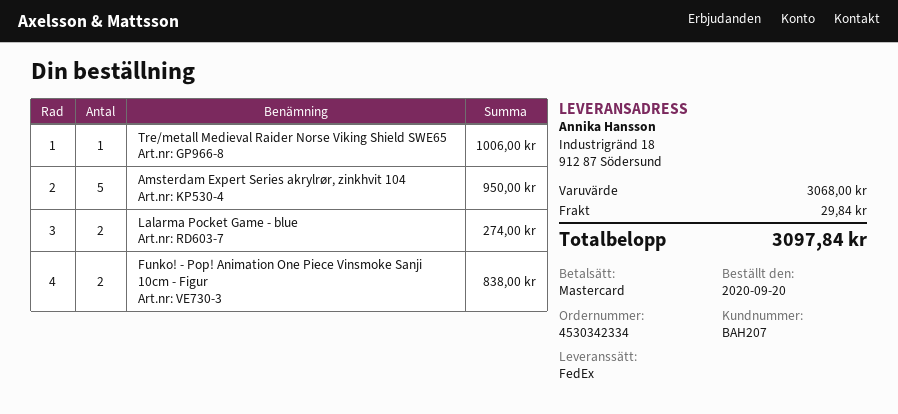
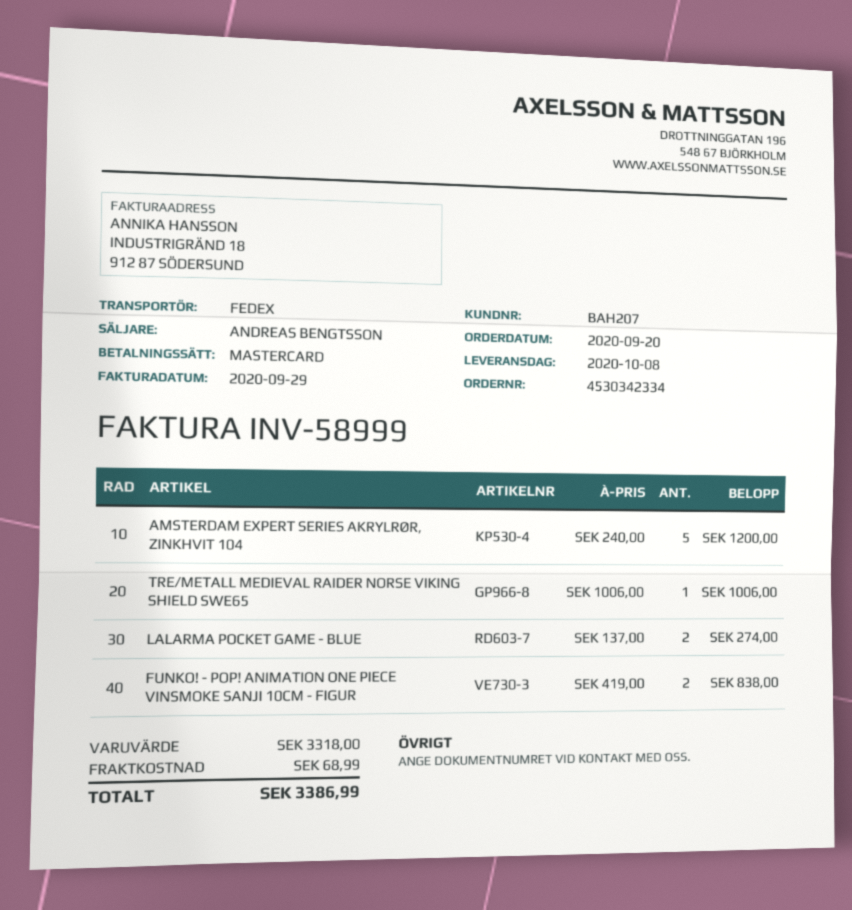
Amsterdam Expert Series akrylrør, zinkhvit 104: 5 for 950.00 -> 5 for 1200.00
subtotal: 3068.00 -> 3318.00
shipping: 29.84 -> 68.99
total: 3097.84 -> 3386.99

